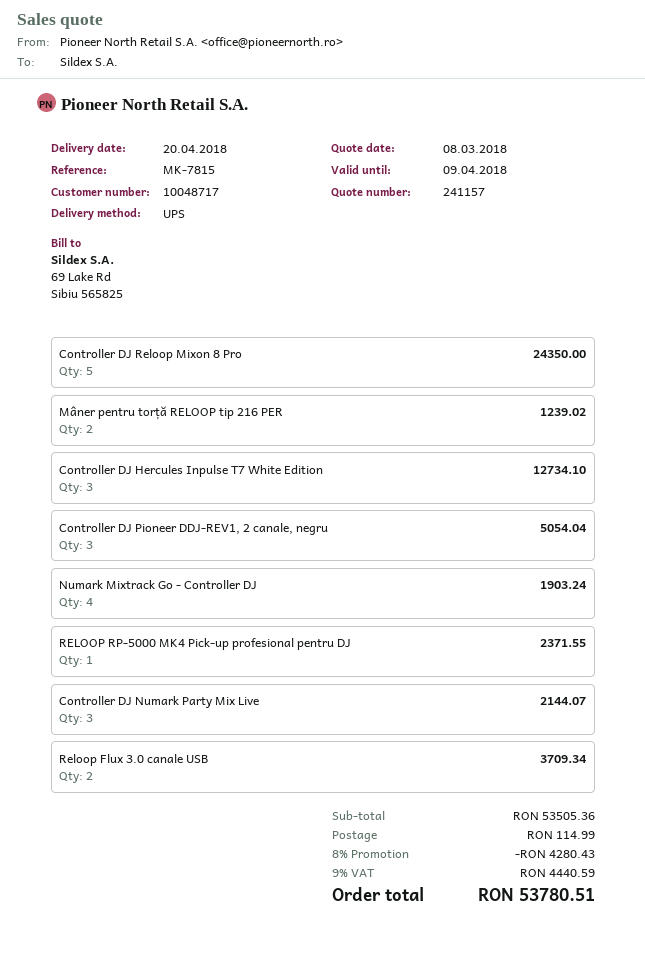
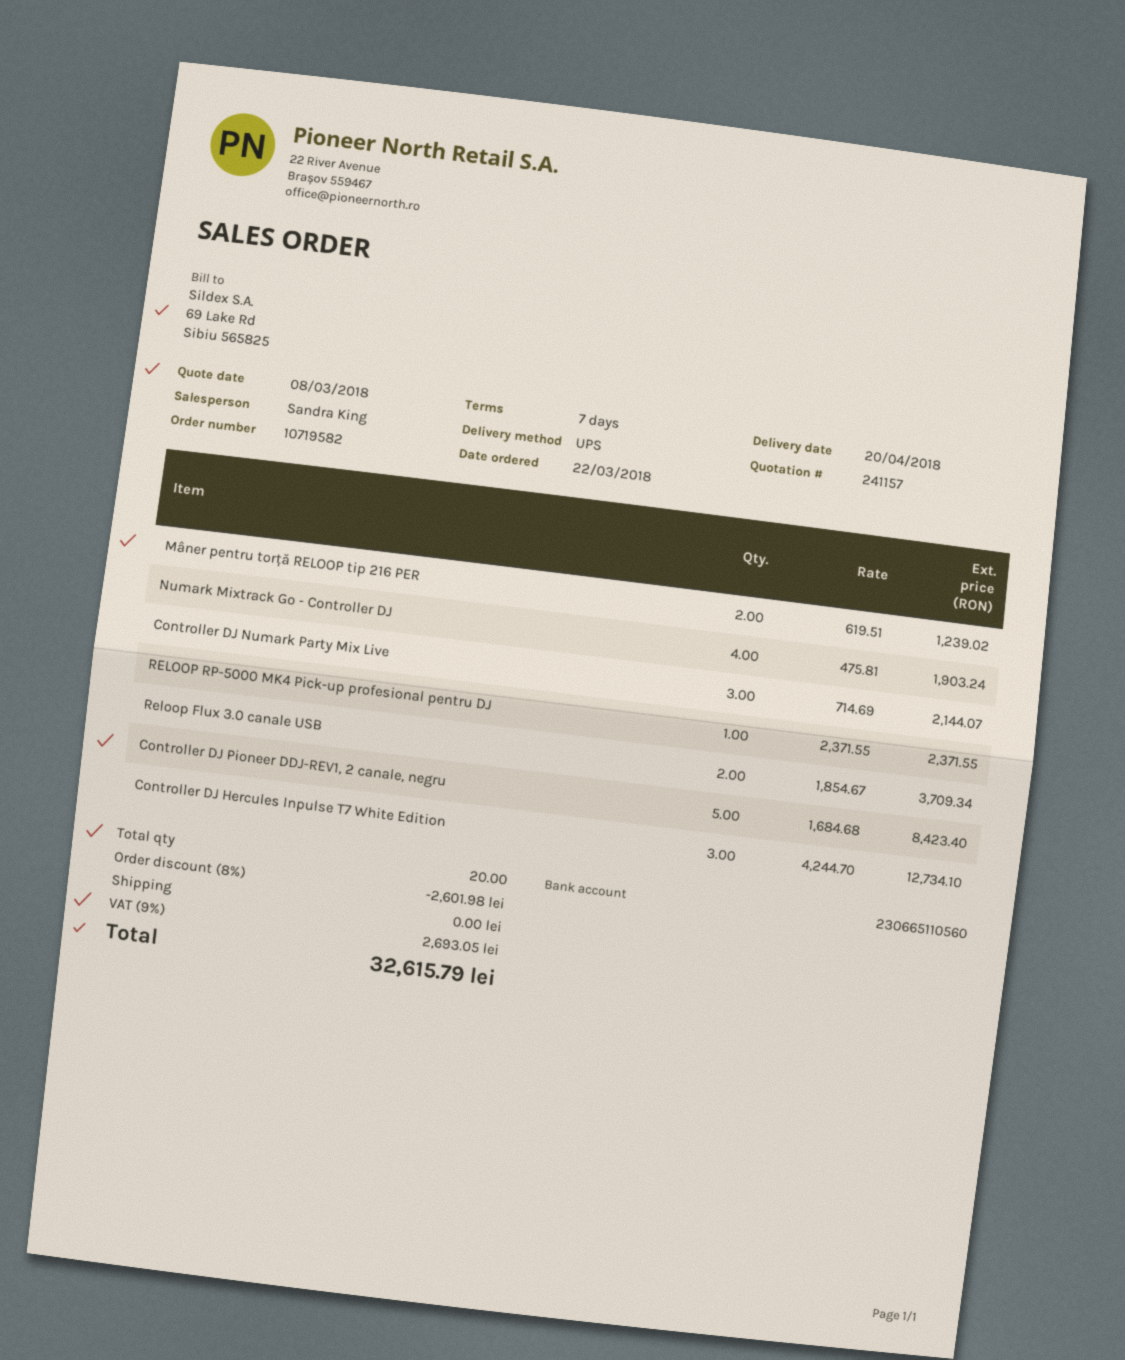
Controller DJ Reloop Mixon 8 Pro: 5 for 24350.00 -> none
Controller DJ Pioneer DDJ-REV1, 2 canale, negru: 3 for 5054.04 -> 5 for 8423.40
discount: 8% = 4280.43 -> 8% = 2601.98
shipping: 114.99 -> 0.00
tax: 9% = 4440.59 -> 9% = 2693.05
total: 53780.51 -> 32615.79

